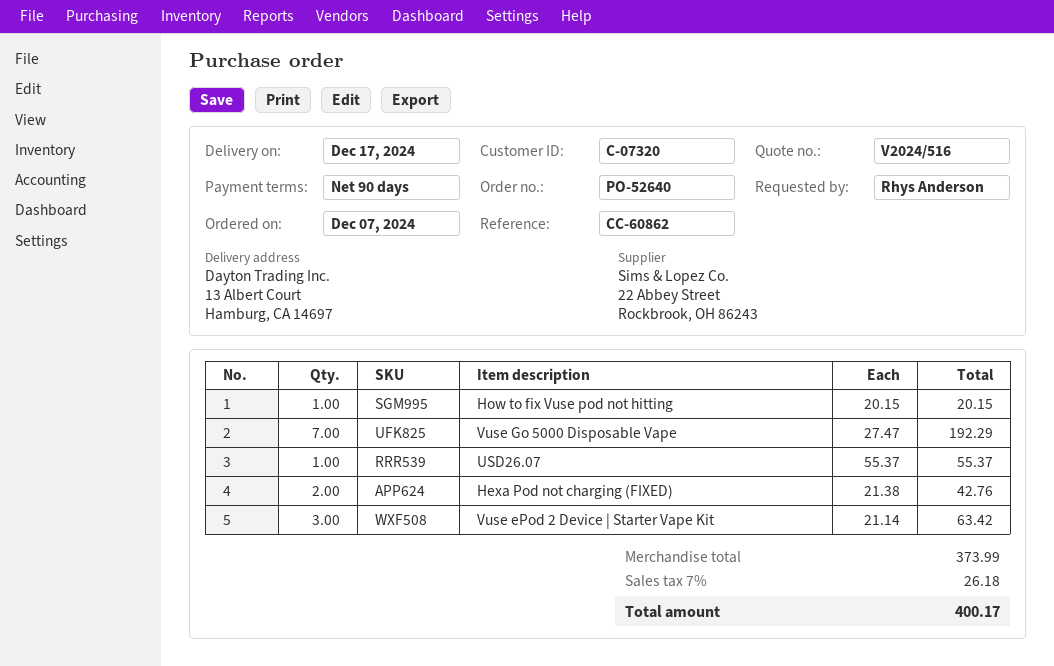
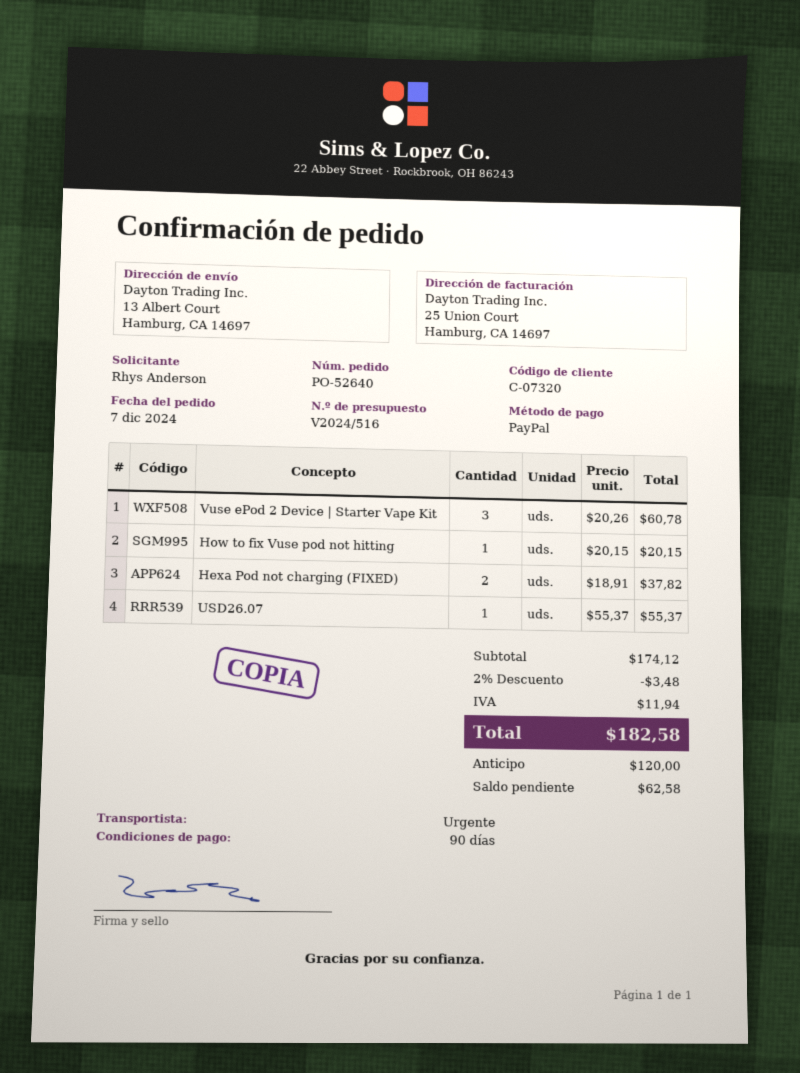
Vuse Go 5000 Disposable Vape: 7 x 27.47 = 192.29 -> none
Hexa Pod not charging (FIXED): 2 x 21.38 = 42.76 -> 2 x 18.91 = 37.82
Vuse ePod 2 Device | Starter Vape Kit: 3 x 21.14 = 63.42 -> 3 x 20.26 = 60.78
subtotal: 373.99 -> 174.12
discount: none -> 2% = 3.48
tax: 26.18 -> 11.94
total: 400.17 -> 182.58

